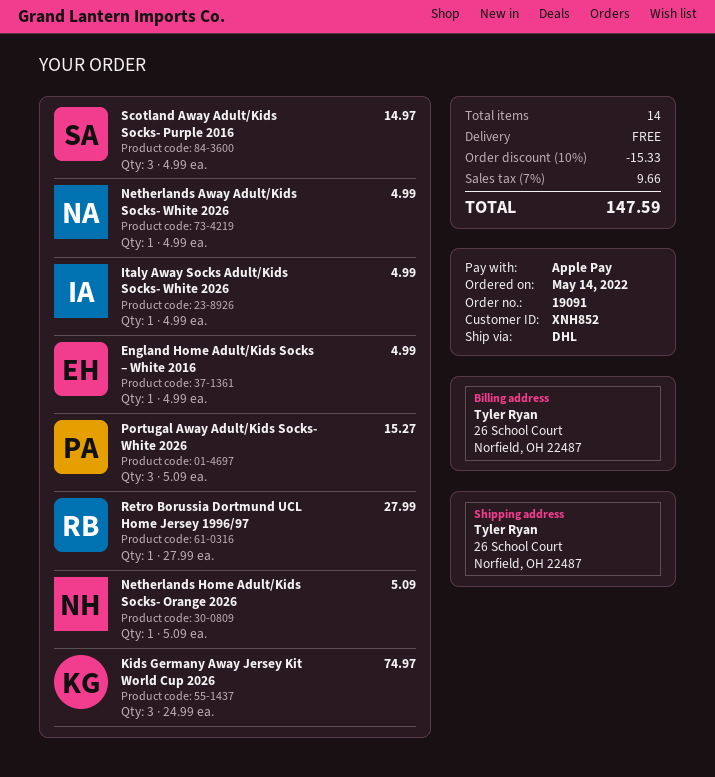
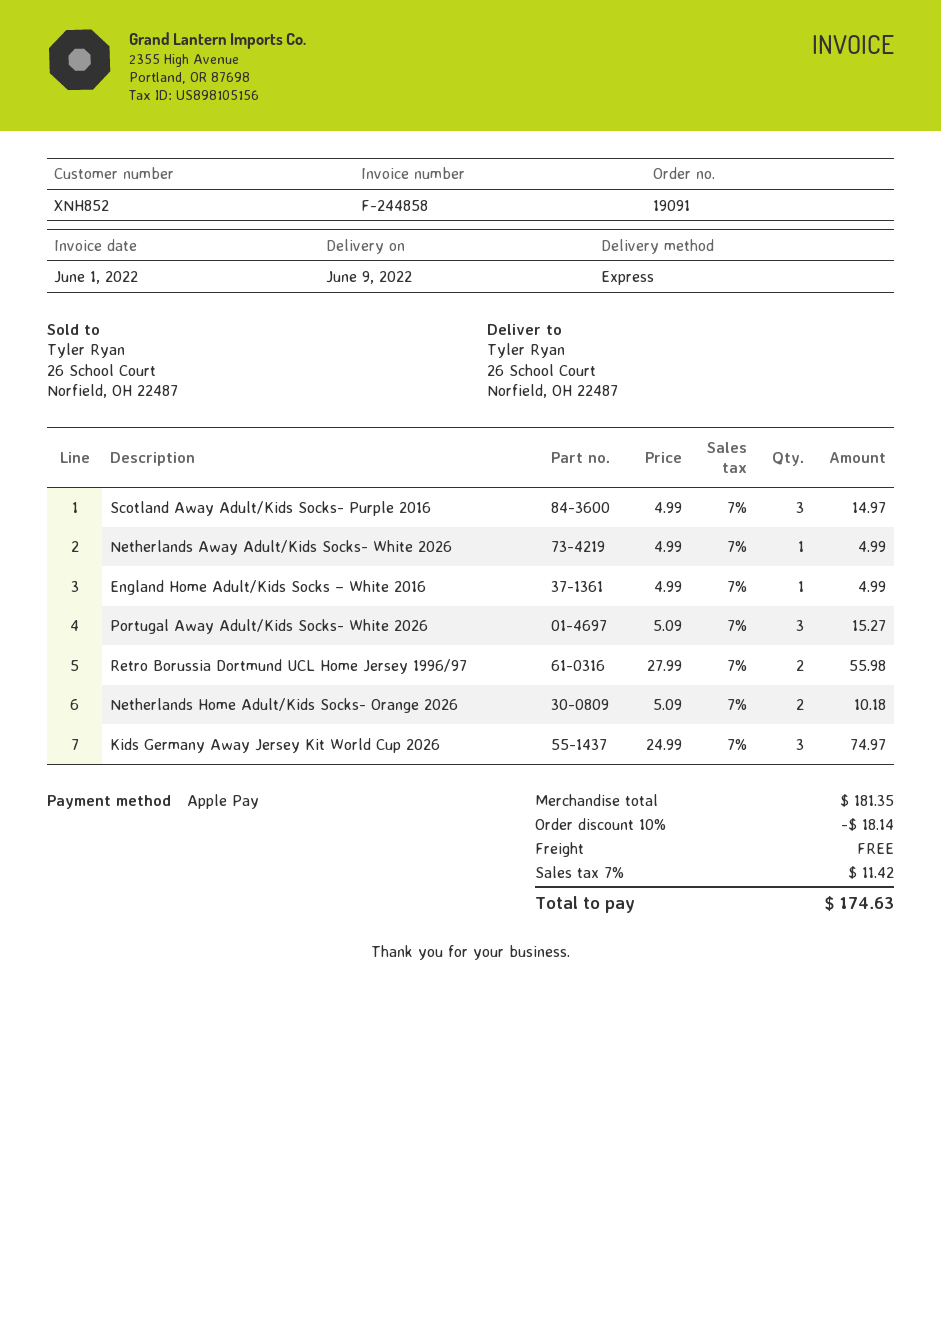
shipping method: DHL -> express
Italy Away Socks Adult/Kids Socks- White 2026: 1 x 4.99 = 4.99 -> none
Retro Borussia Dortmund UCL Home Jersey 1996/97: 1 x 27.99 = 27.99 -> 2 x 27.99 = 55.98
Netherlands Home Adult/Kids Socks- Orange 2026: 1 x 5.09 = 5.09 -> 2 x 5.09 = 10.18
discount: 10% = 15.33 -> 10% = 18.14
tax: 7% = 9.66 -> 7% = 11.42
total: 147.59 -> 174.63

